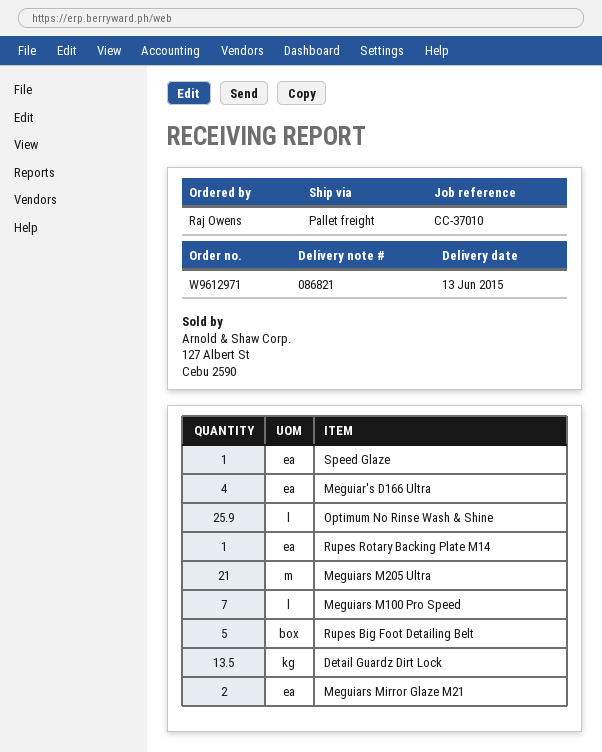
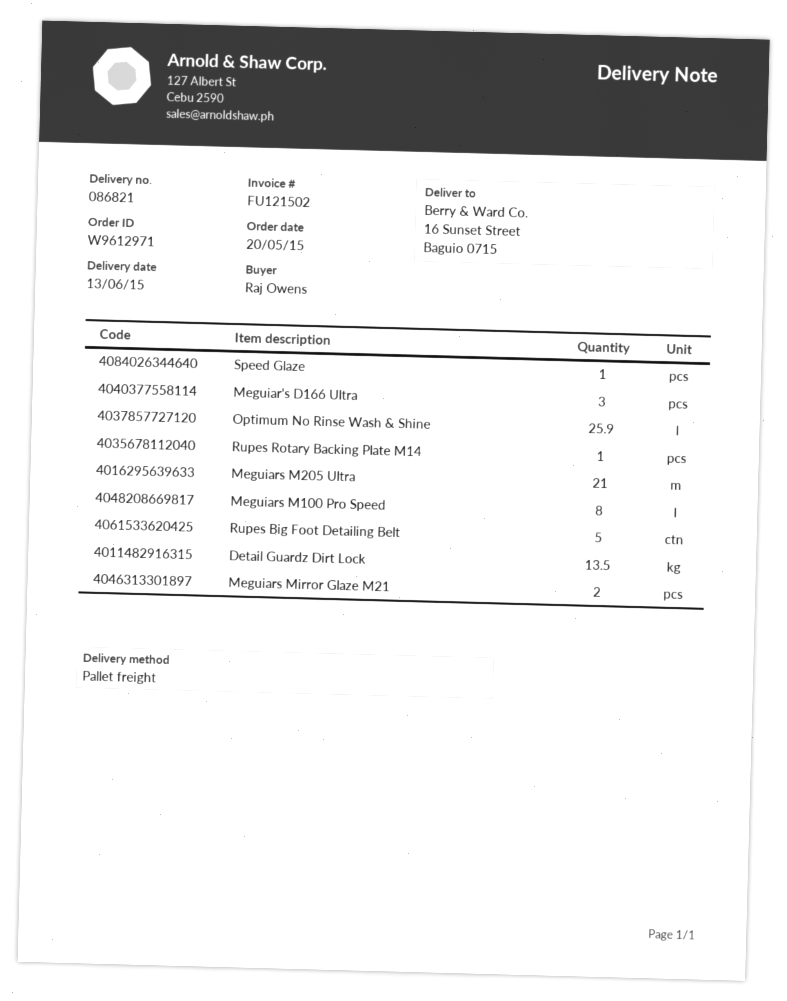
Meguiar's D166 Ultra: 4 -> 3
Meguiars M100 Pro Speed: 7 -> 8

